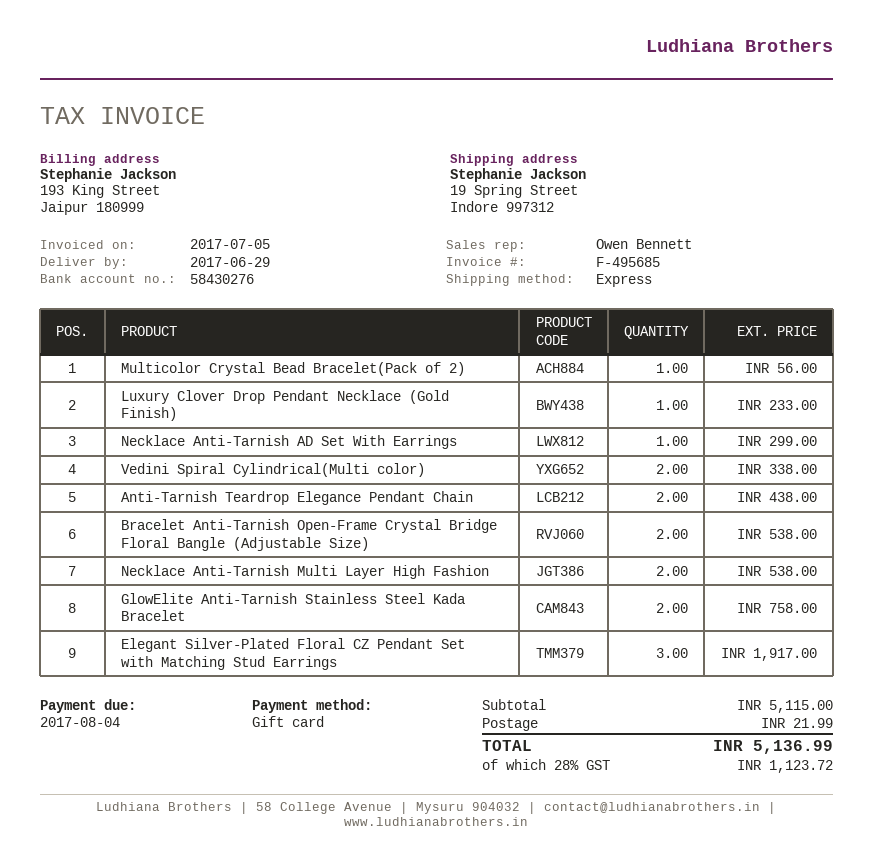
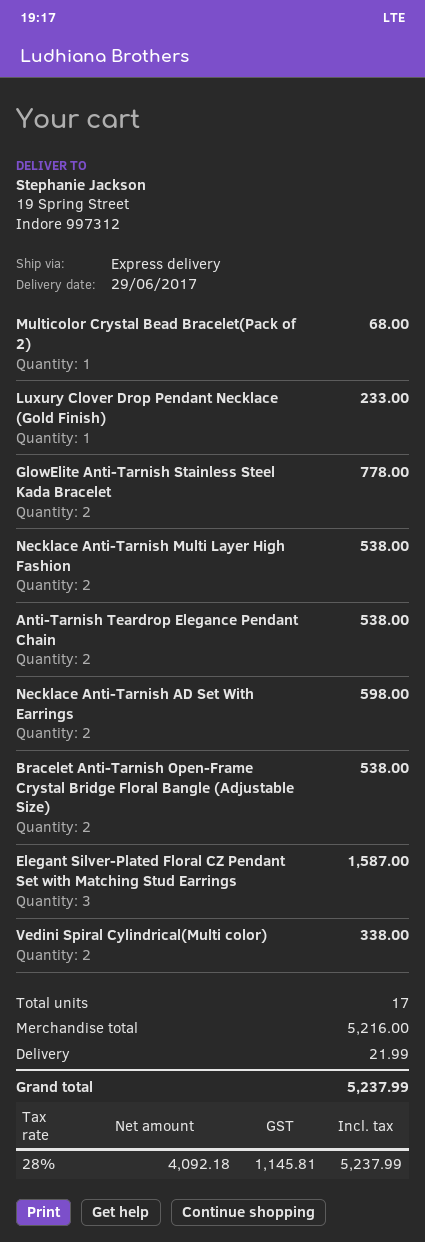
Multicolor Crystal Bead Bracelet(Pack of 2): 1 for 56.00 -> 1 for 68.00
Necklace Anti-Tarnish AD Set With Earrings: 1 for 299.00 -> 2 for 598.00
Anti-Tarnish Teardrop Elegance Pendant Chain: 2 for 438.00 -> 2 for 538.00
GlowElite Anti-Tarnish Stainless Steel Kada Bracelet: 2 for 758.00 -> 2 for 778.00
Elegant Silver-Plated Floral CZ Pendant Set with Matching Stud Earrings: 3 for 1917.00 -> 3 for 1587.00
subtotal: 5115.00 -> 5216.00
tax: 28% = 1123.72 -> 28% = 1145.81
total: 5136.99 -> 5237.99

